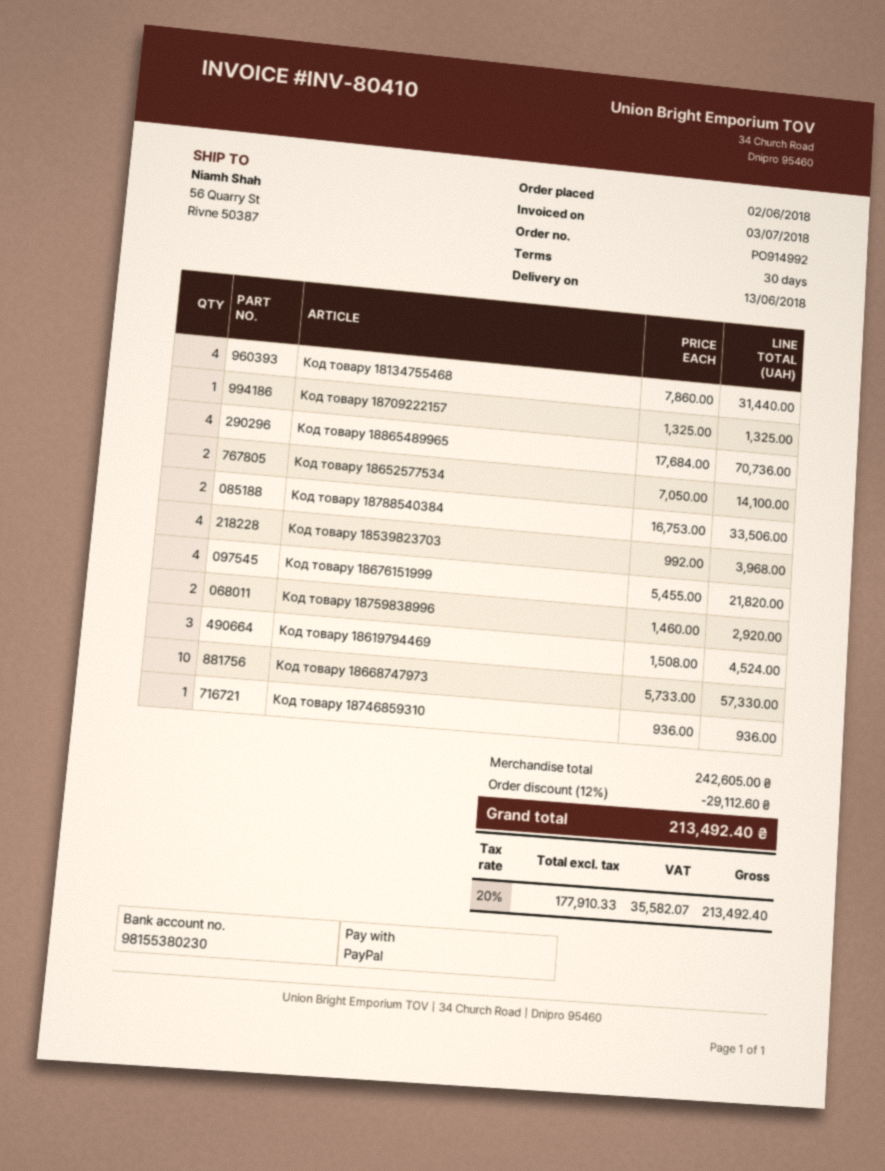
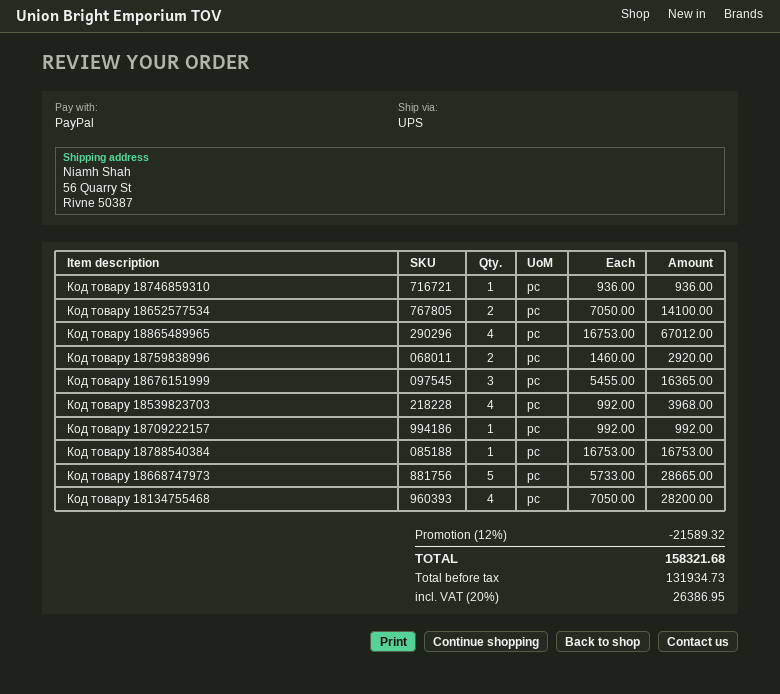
Код товару 18134755468: 4 x 7860.00 = 31440.00 -> 4 x 7050.00 = 28200.00
Код товару 18709222157: 1 x 1325.00 = 1325.00 -> 1 x 992.00 = 992.00
Код товару 18865489965: 4 x 17684.00 = 70736.00 -> 4 x 16753.00 = 67012.00
Код товару 18788540384: 2 x 16753.00 = 33506.00 -> 1 x 16753.00 = 16753.00
Код товару 18676151999: 4 x 5455.00 = 21820.00 -> 3 x 5455.00 = 16365.00
Код товару 18619794469: 3 x 1508.00 = 4524.00 -> none
Код товару 18668747973: 10 x 5733.00 = 57330.00 -> 5 x 5733.00 = 28665.00
discount: 12% = 29112.60 -> 12% = 21589.32
net: 177910.33 -> 131934.73
tax: 20% = 35582.07 -> 20% = 26386.95
total: 213492.40 -> 158321.68

